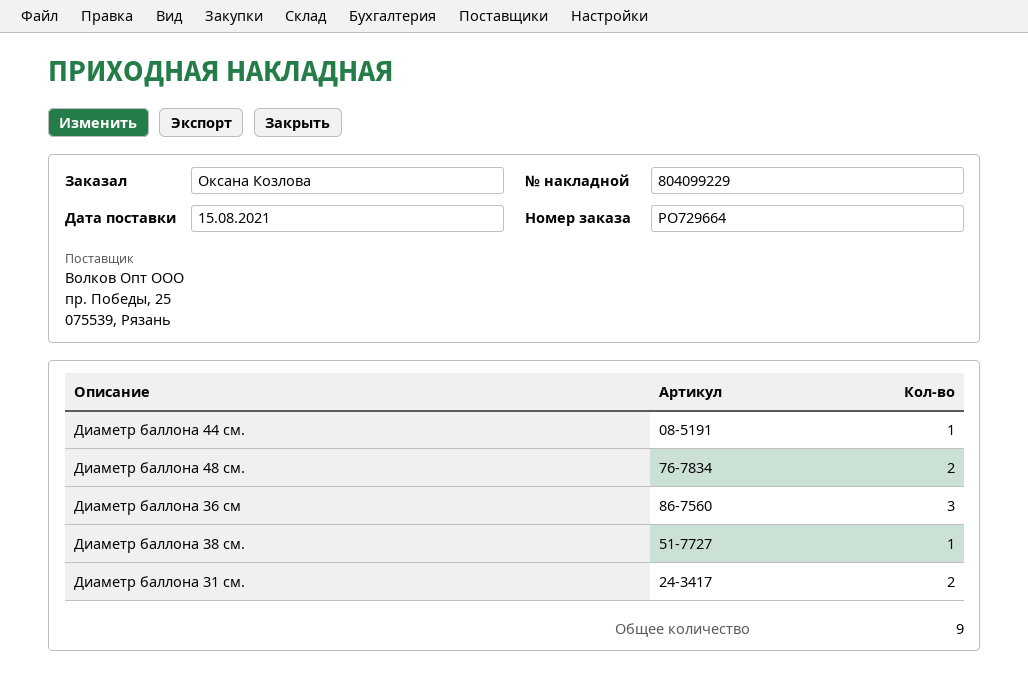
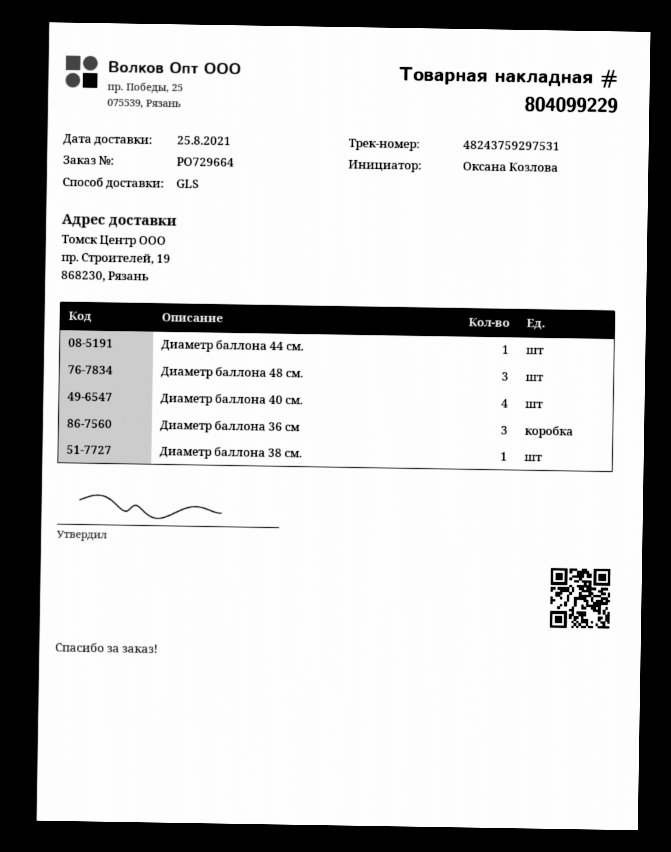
delivery date: 2021-08-15 -> 2021-08-25
Диаметр баллона 48 см.: 2 -> 3
Диаметр баллона 31 см.: 2 -> none
Диаметр баллона 40 см.: none -> 4

